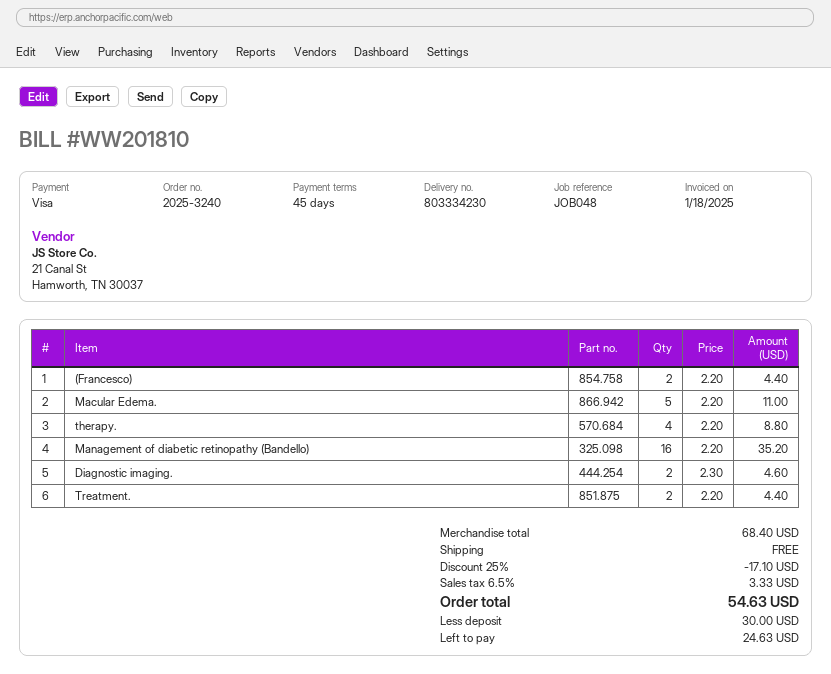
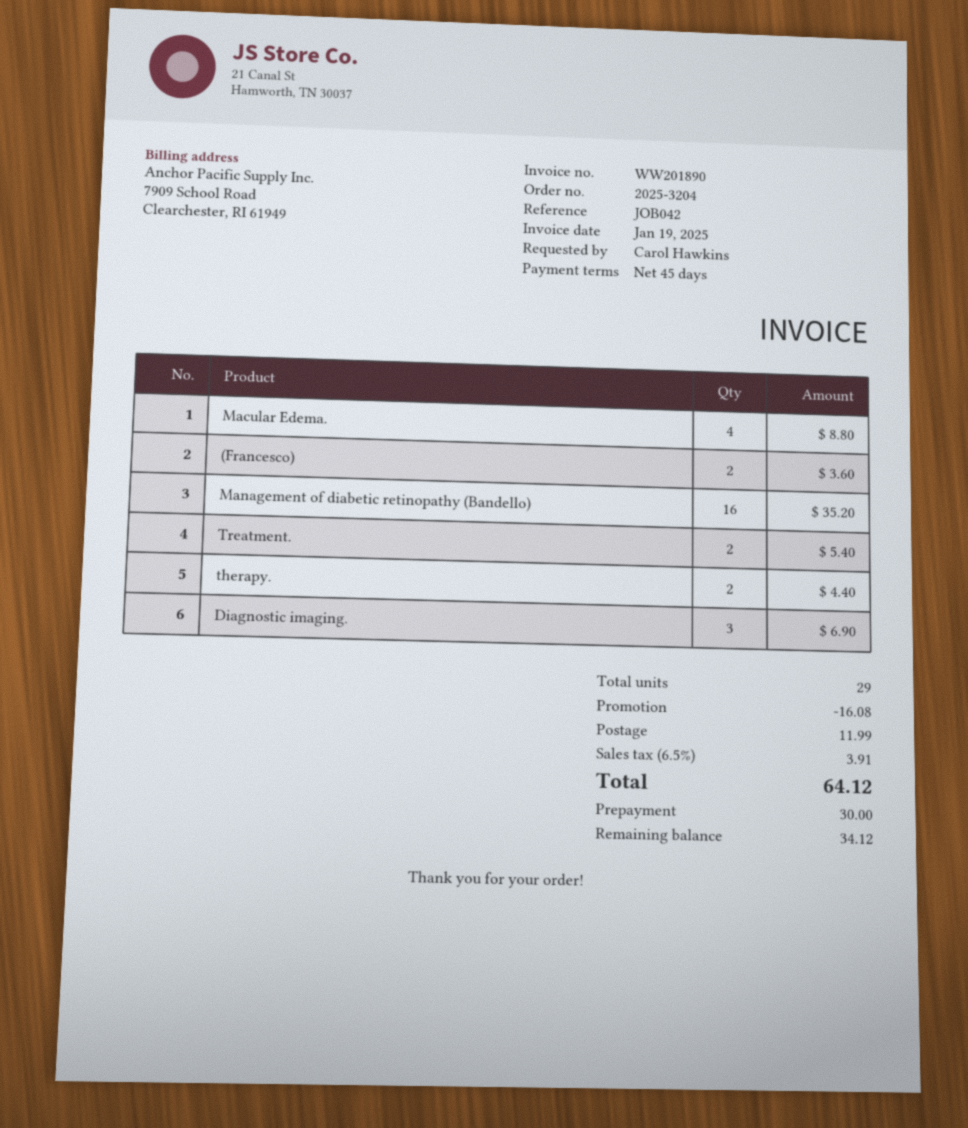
order number: 2025-3240 -> 2025-3204
invoice number: WW201810 -> WW201890
invoice date: 2025-01-18 -> 2025-01-19
reference: JOB048 -> JOB042
(Francesco): 2 for 4.40 -> 2 for 3.60
Macular Edema.: 5 for 11.00 -> 4 for 8.80
therapy.: 4 for 8.80 -> 2 for 4.40
Diagnostic imaging.: 2 for 4.60 -> 3 for 6.90
Treatment.: 2 for 4.40 -> 2 for 5.40
discount: 17.10 -> 16.08
shipping: 0.00 -> 11.99
tax: 6.5% = 3.33 -> 6.5% = 3.91
total: 54.63 -> 64.12
balance: 24.63 -> 34.12

